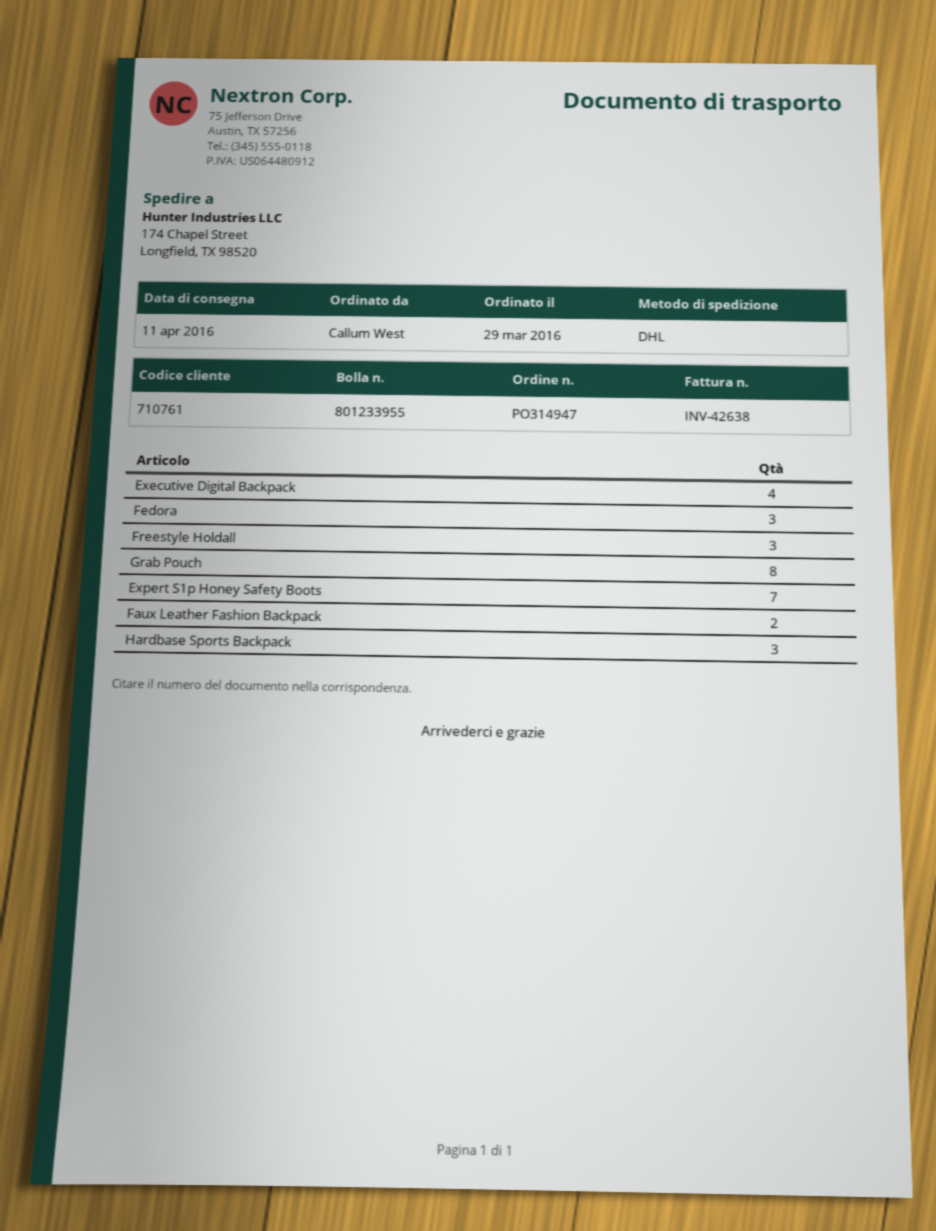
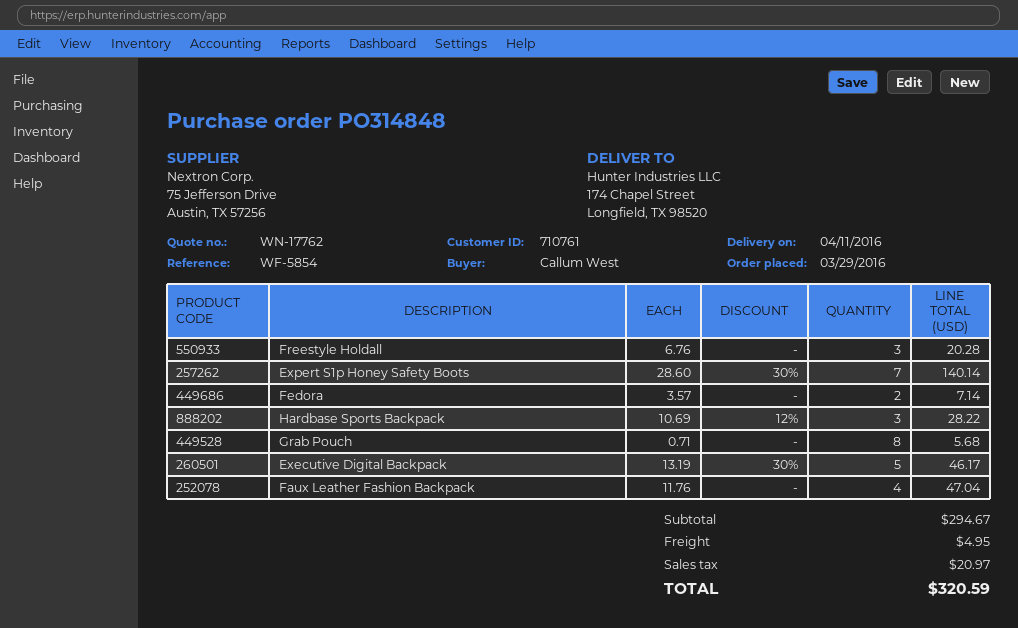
order number: PO314947 -> PO314848
Executive Digital Backpack: 4 -> 5
Fedora: 3 -> 2
Faux Leather Fashion Backpack: 2 -> 4

